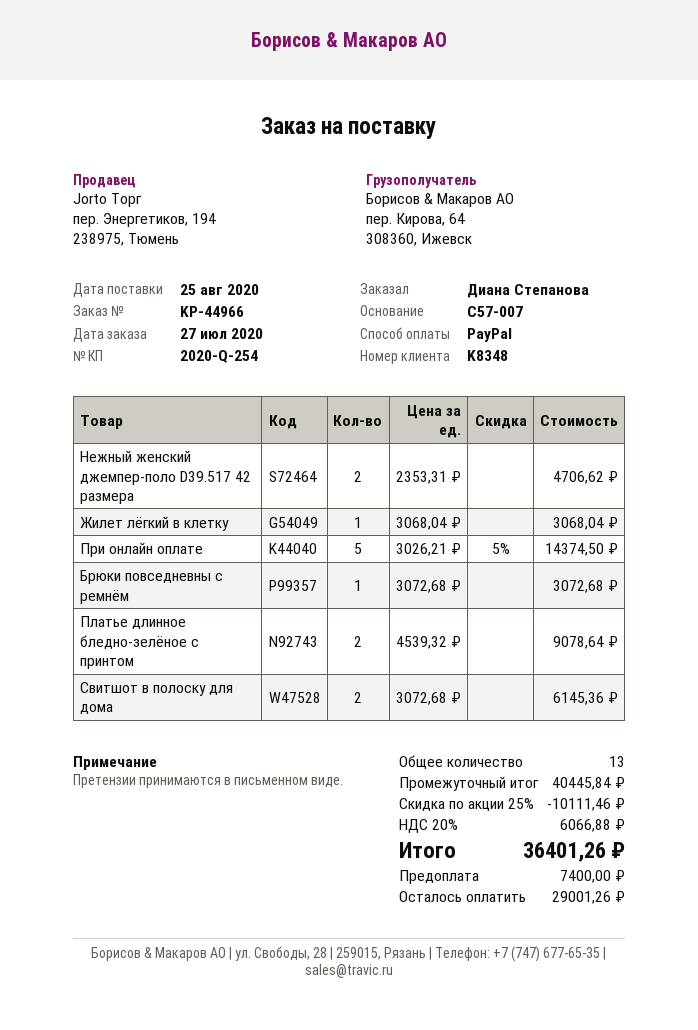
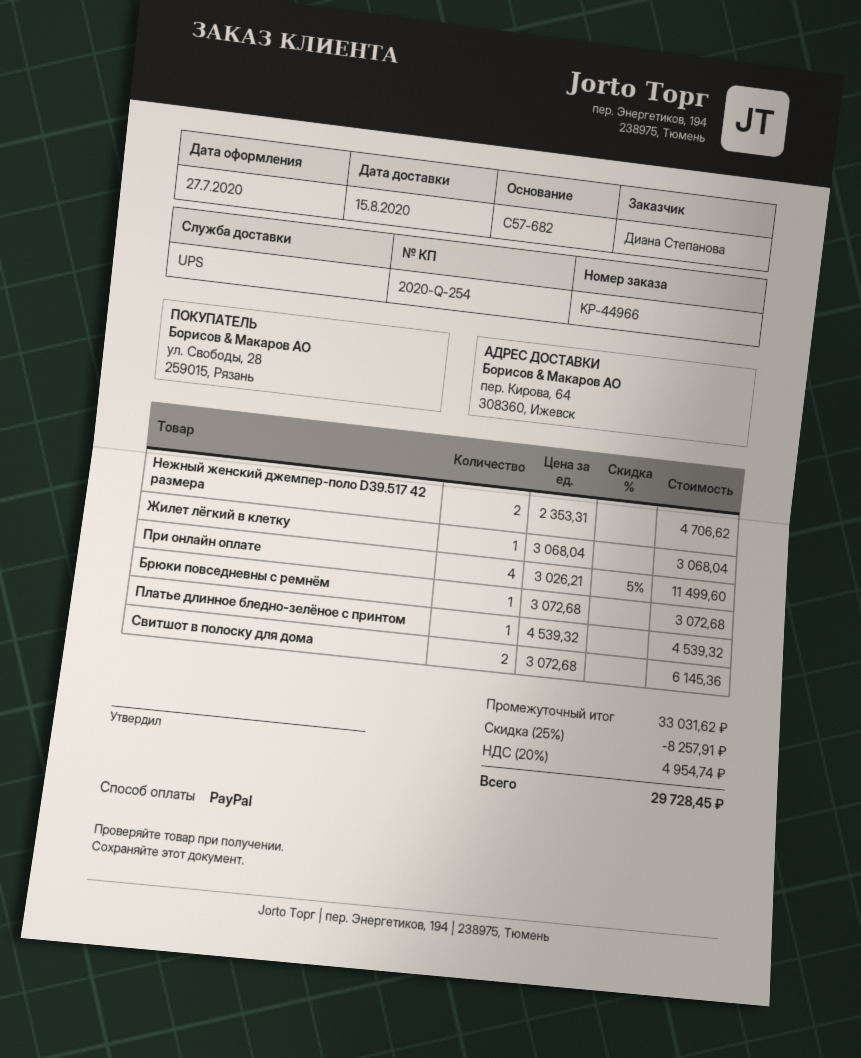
delivery date: 2020-08-25 -> 2020-08-15
reference: C57-007 -> C57-682
При онлайн оплате: 5 x 3026.21 - 5% = 14374.50 -> 4 x 3026.21 - 5% = 11499.60
Платье длинное бледно-зелёное с принтом: 2 x 4539.32 = 9078.64 -> 1 x 4539.32 = 4539.32
subtotal: 40445.84 -> 33031.62
discount: 25% = 10111.46 -> 25% = 8257.91
tax: 20% = 6066.88 -> 20% = 4954.74
total: 36401.26 -> 29728.45

